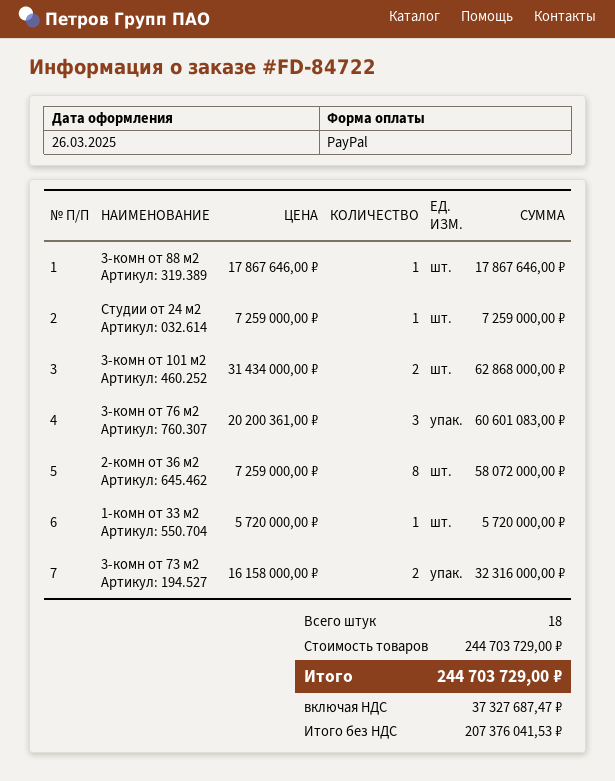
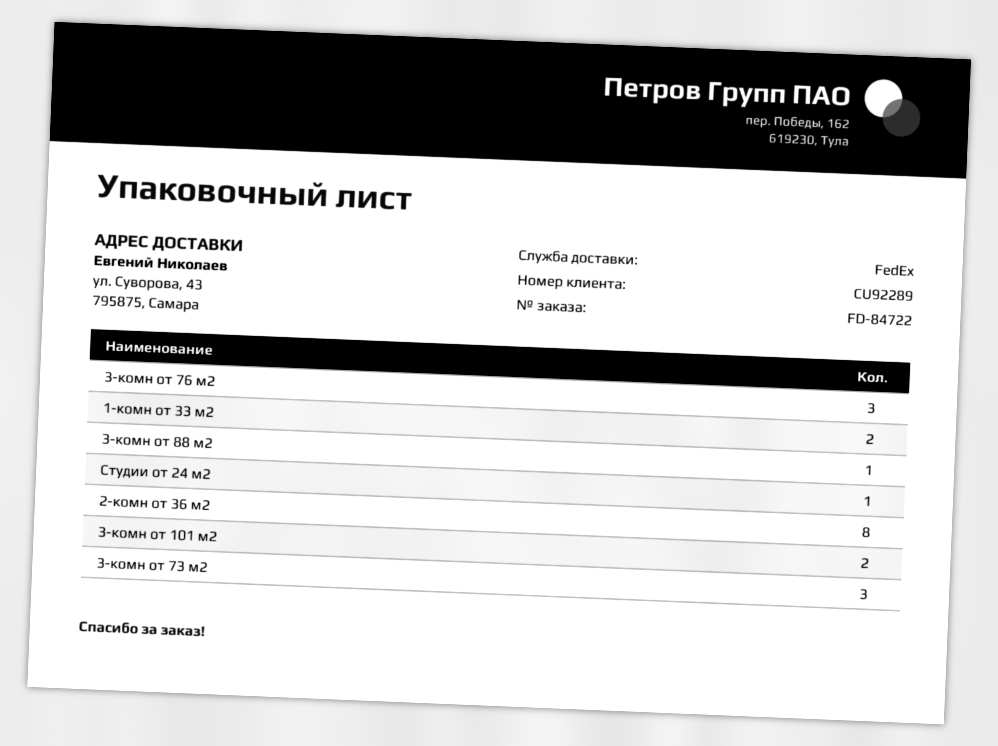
1-комн от 33 м2: 1 -> 2
3-комн от 73 м2: 2 -> 3

